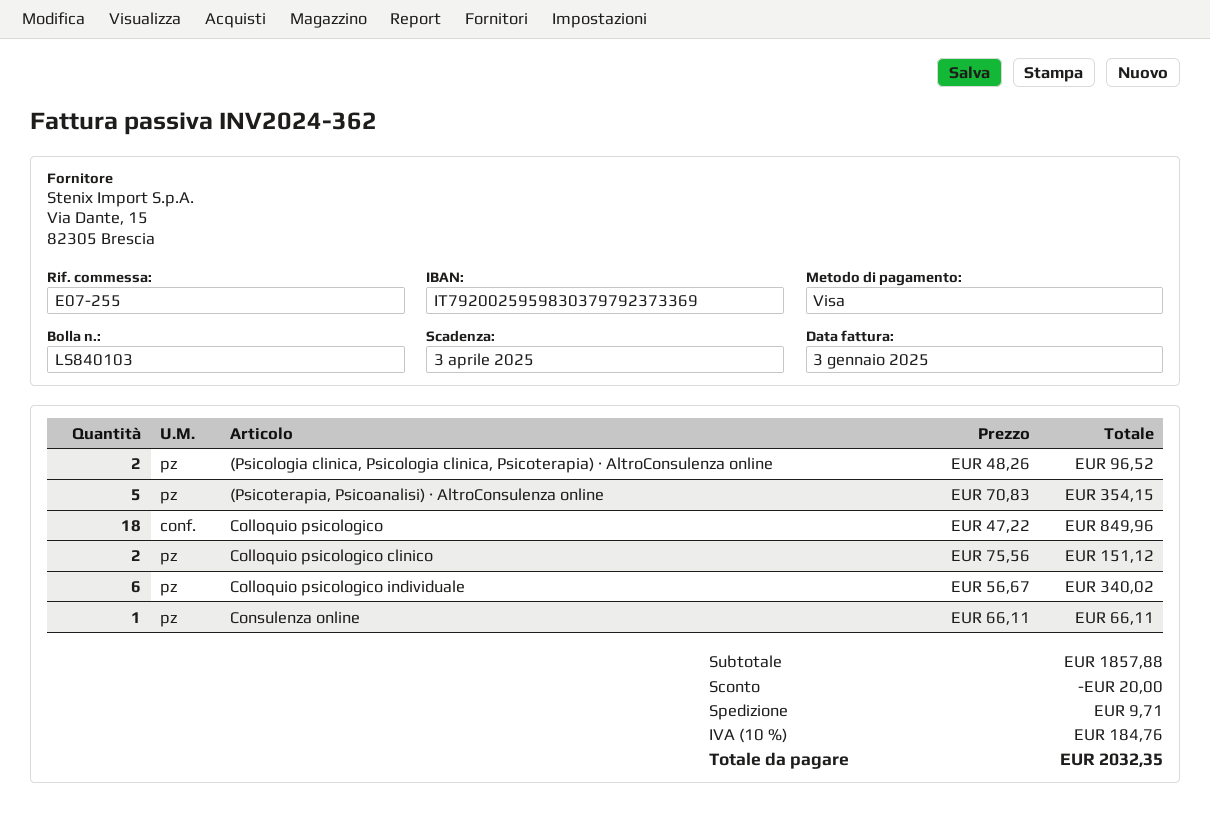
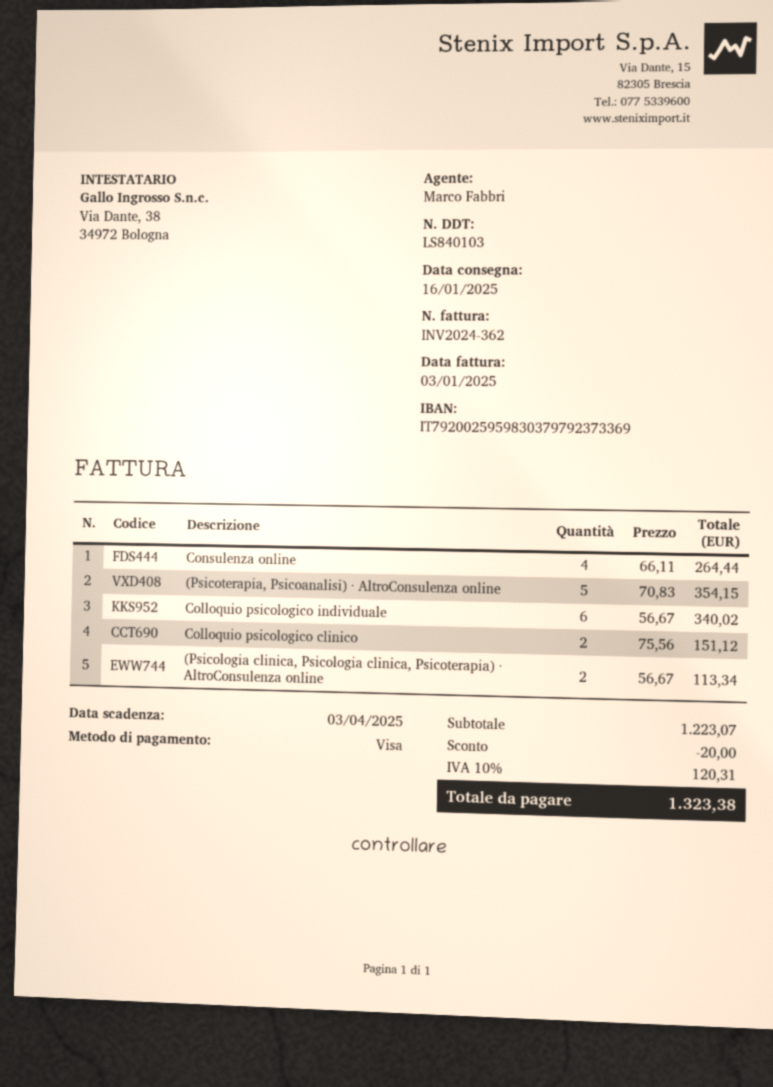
(Psicologia clinica, Psicologia clinica, Psicoterapia) · AltroConsulenza online: 2 x 48.26 = 96.52 -> 2 x 56.67 = 113.34
Colloquio psicologico: 18 x 47.22 = 849.96 -> none
Consulenza online: 1 x 66.11 = 66.11 -> 4 x 66.11 = 264.44
subtotal: 1857.88 -> 1223.07
shipping: 9.71 -> none
tax: 10% = 184.76 -> 10% = 120.31
total: 2032.35 -> 1323.38

